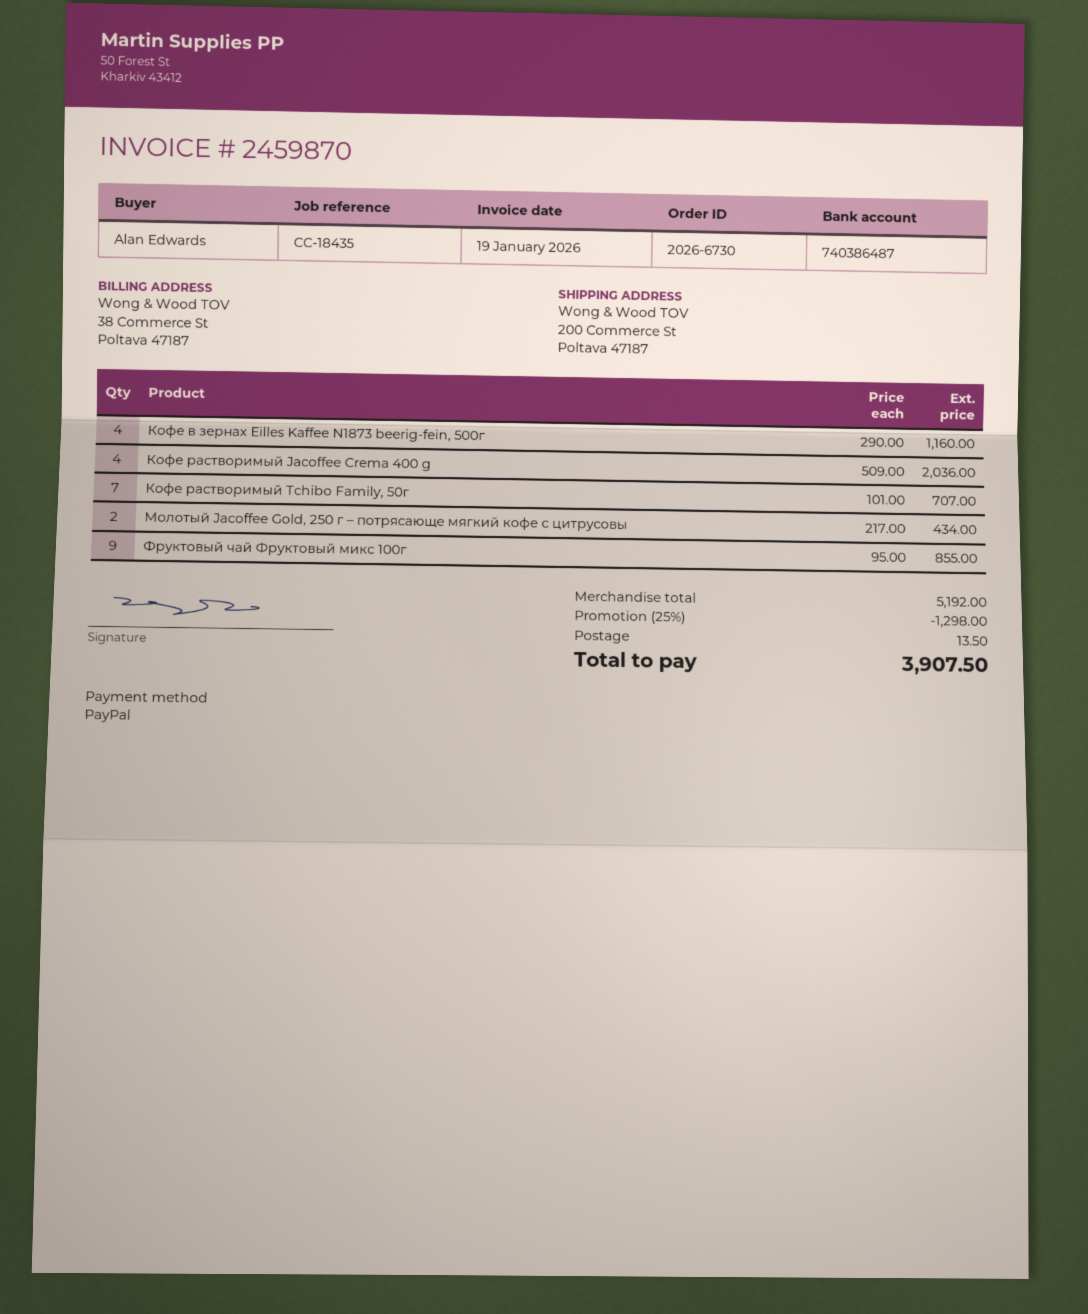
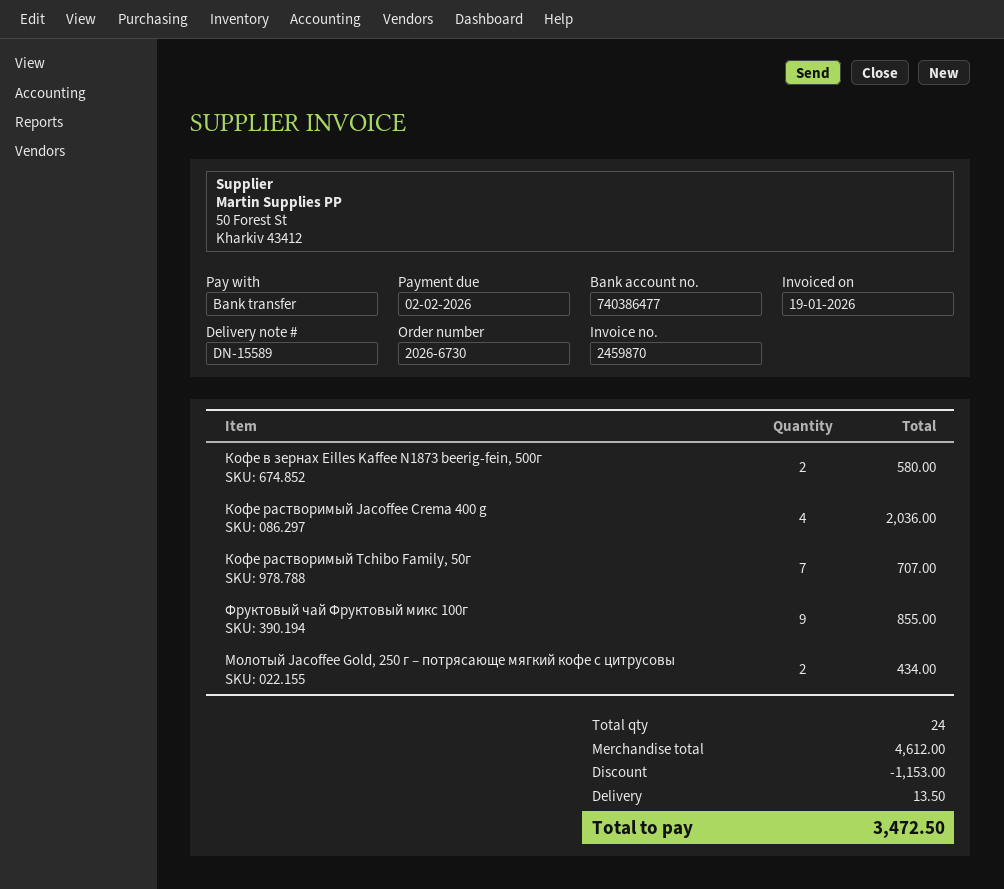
payment method: PayPal -> bank transfer
bank account: 740386487 -> 740386477
Кофе в зернах Eilles Kaffee N1873 beerig-fein, 500г: 4 for 1160.00 -> 2 for 580.00
subtotal: 5192.00 -> 4612.00
discount: 1298.00 -> 1153.00
total: 3907.50 -> 3472.50

